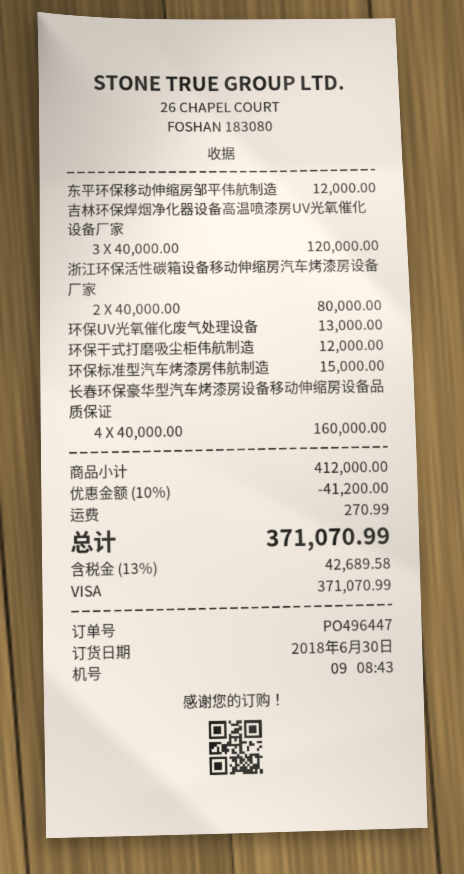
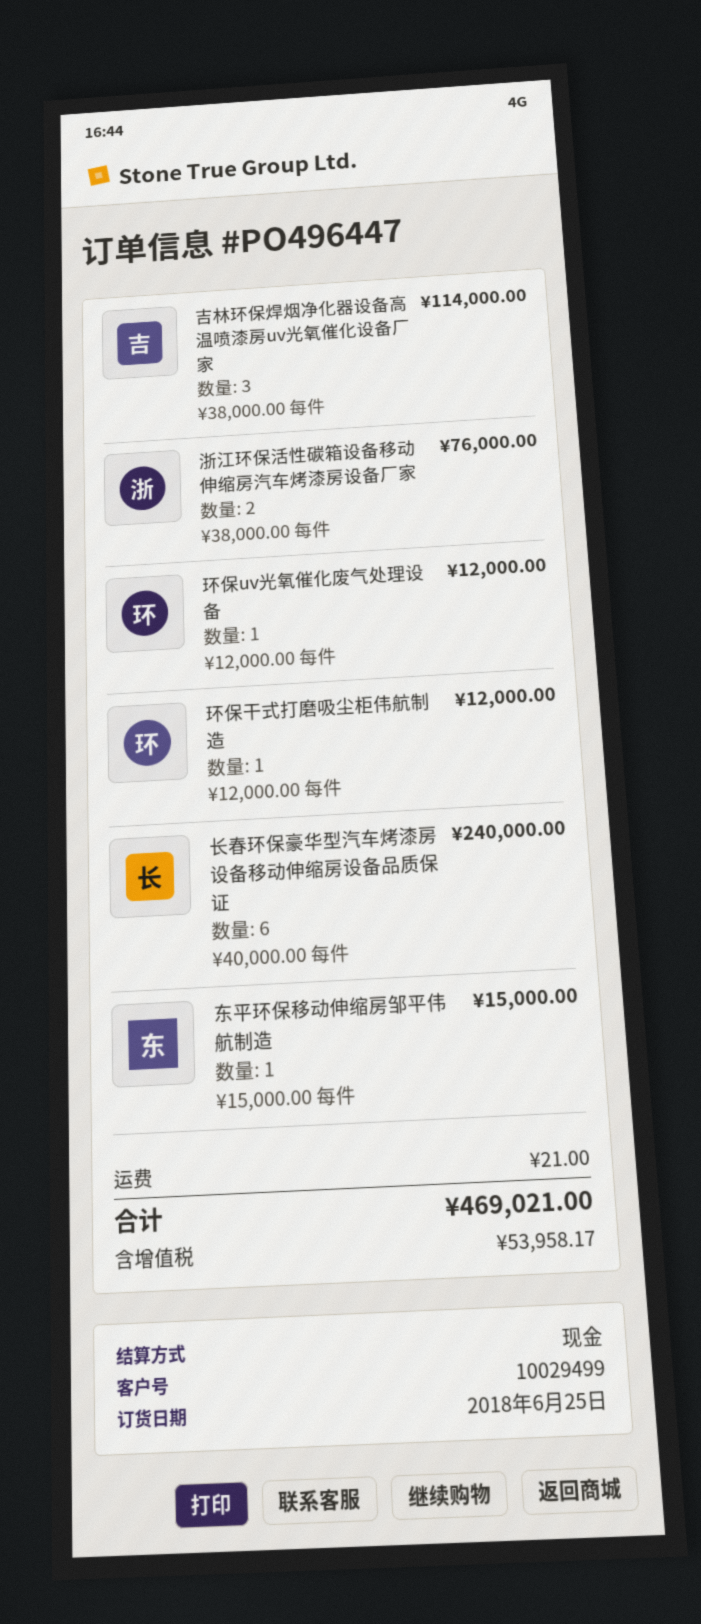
order date: 2018-06-30 -> 2018-06-25
payment method: Visa -> cash
东平环保移动伸缩房邹平伟航制造: 1 x 12000.00 = 12000.00 -> 1 x 15000.00 = 15000.00
吉林环保焊烟净化器设备高温喷漆房UV光氧催化设备厂家: 3 x 40000.00 = 120000.00 -> 3 x 38000.00 = 114000.00
浙江环保活性碳箱设备移动伸缩房汽车烤漆房设备厂家: 2 x 40000.00 = 80000.00 -> 2 x 38000.00 = 76000.00
环保UV光氧催化废气处理设备: 1 x 13000.00 = 13000.00 -> 1 x 12000.00 = 12000.00
环保标准型汽车烤漆房伟航制造: 1 x 15000.00 = 15000.00 -> none
长春环保豪华型汽车烤漆房设备移动伸缩房设备品质保证: 4 x 40000.00 = 160000.00 -> 6 x 40000.00 = 240000.00
discount: 10% = 41200.00 -> none
shipping: 270.99 -> 21.00
tax: 42689.58 -> 53958.17
total: 371070.99 -> 469021.00

